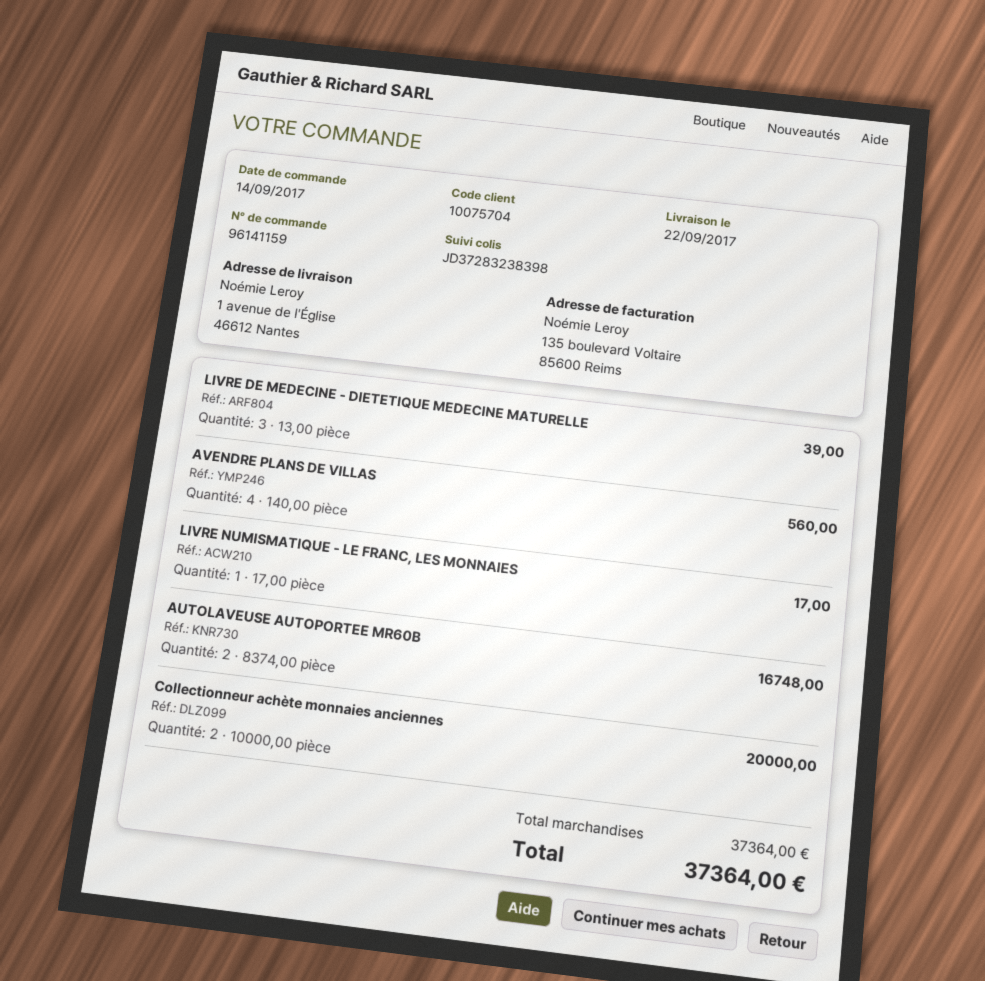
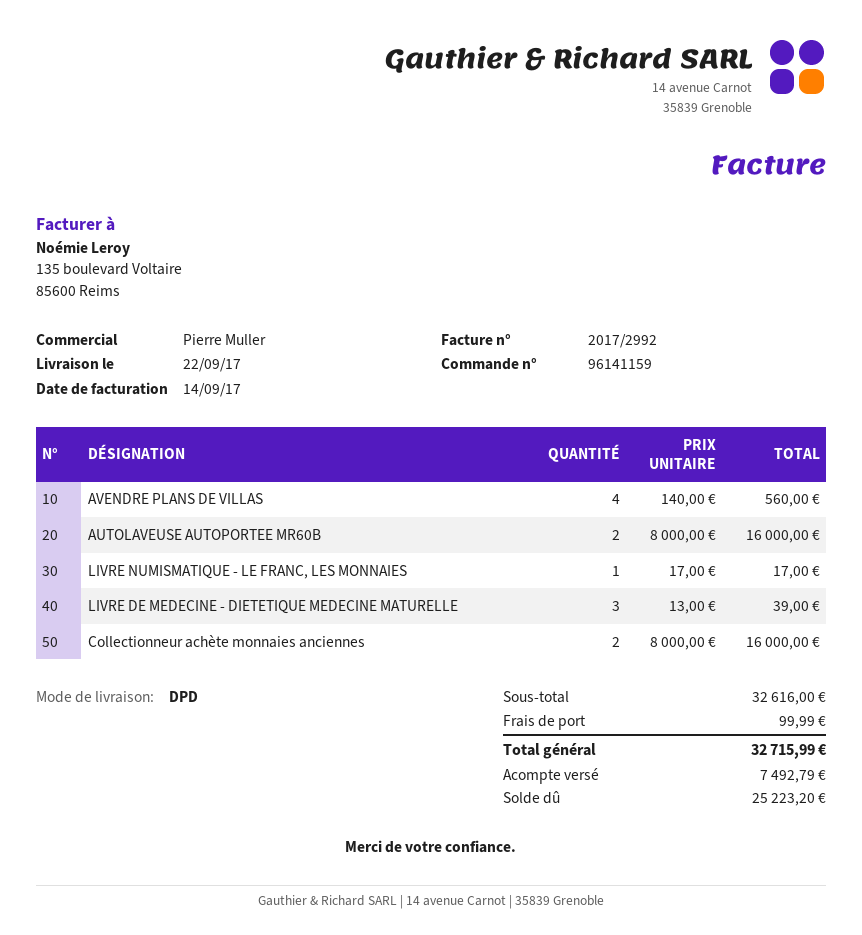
AUTOLAVEUSE AUTOPORTEE MR60B: 2 x 8374.00 = 16748.00 -> 2 x 8000.00 = 16000.00
Collectionneur achète monnaies anciennes: 2 x 10000.00 = 20000.00 -> 2 x 8000.00 = 16000.00
subtotal: 37364.00 -> 32616.00
shipping: none -> 99.99
total: 37364.00 -> 32715.99

